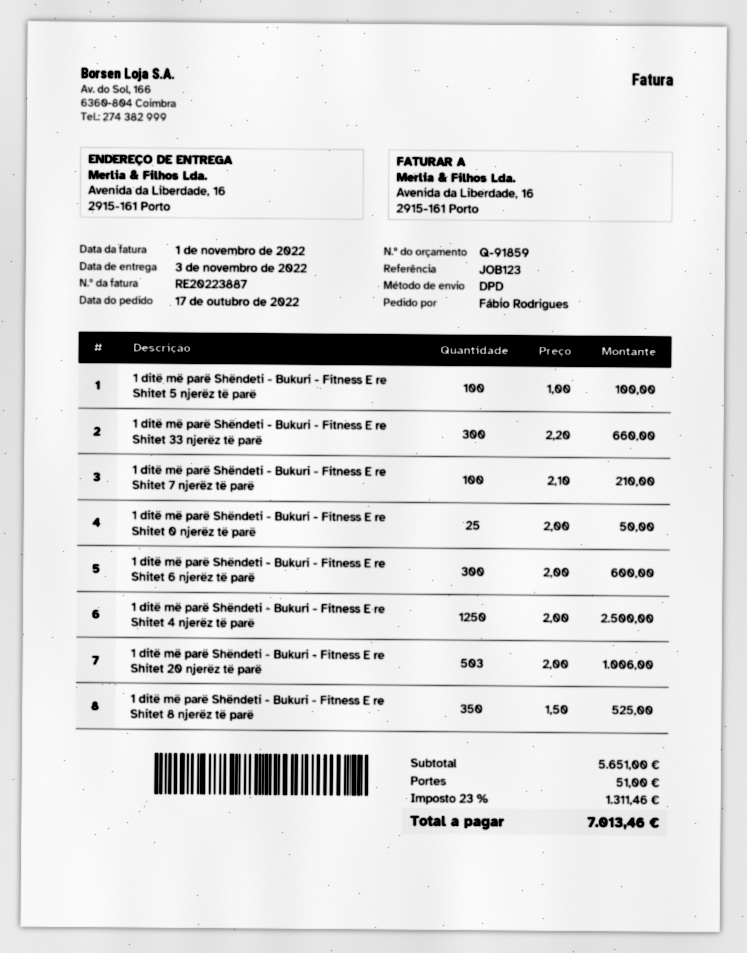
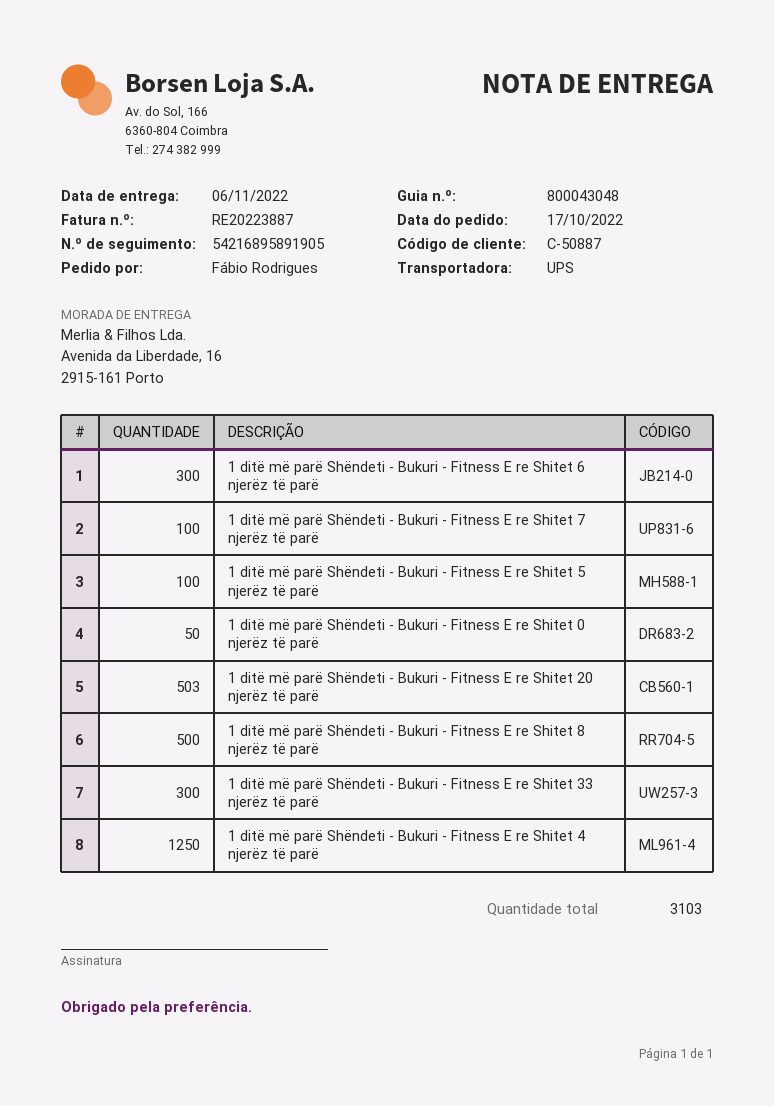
delivery date: 2022-11-03 -> 2022-11-06
shipping method: DPD -> UPS
1 ditë më parë Shëndeti - Bukuri - Fitness E re Shitet 0 njerëz të parë: 25 -> 50
1 ditë më parë Shëndeti - Bukuri - Fitness E re Shitet 8 njerëz të parë: 350 -> 500

